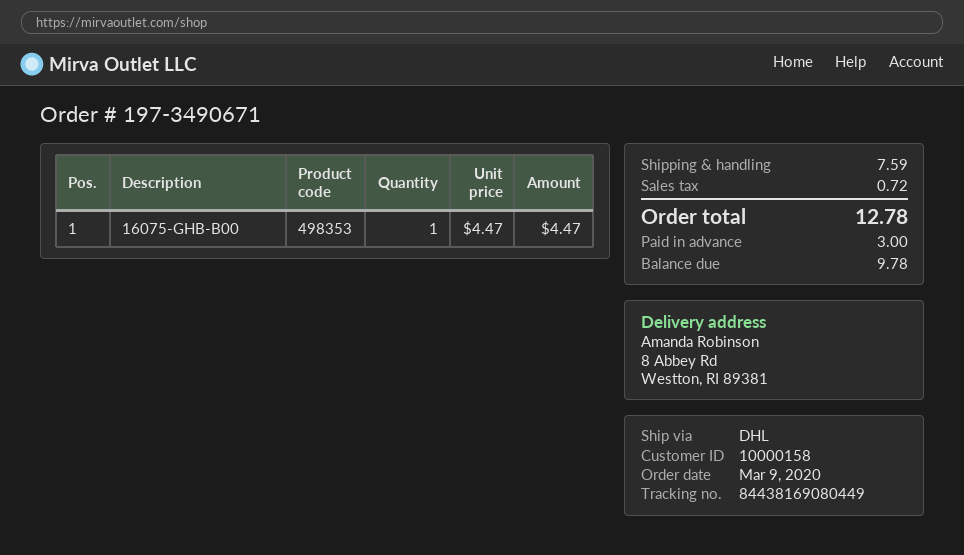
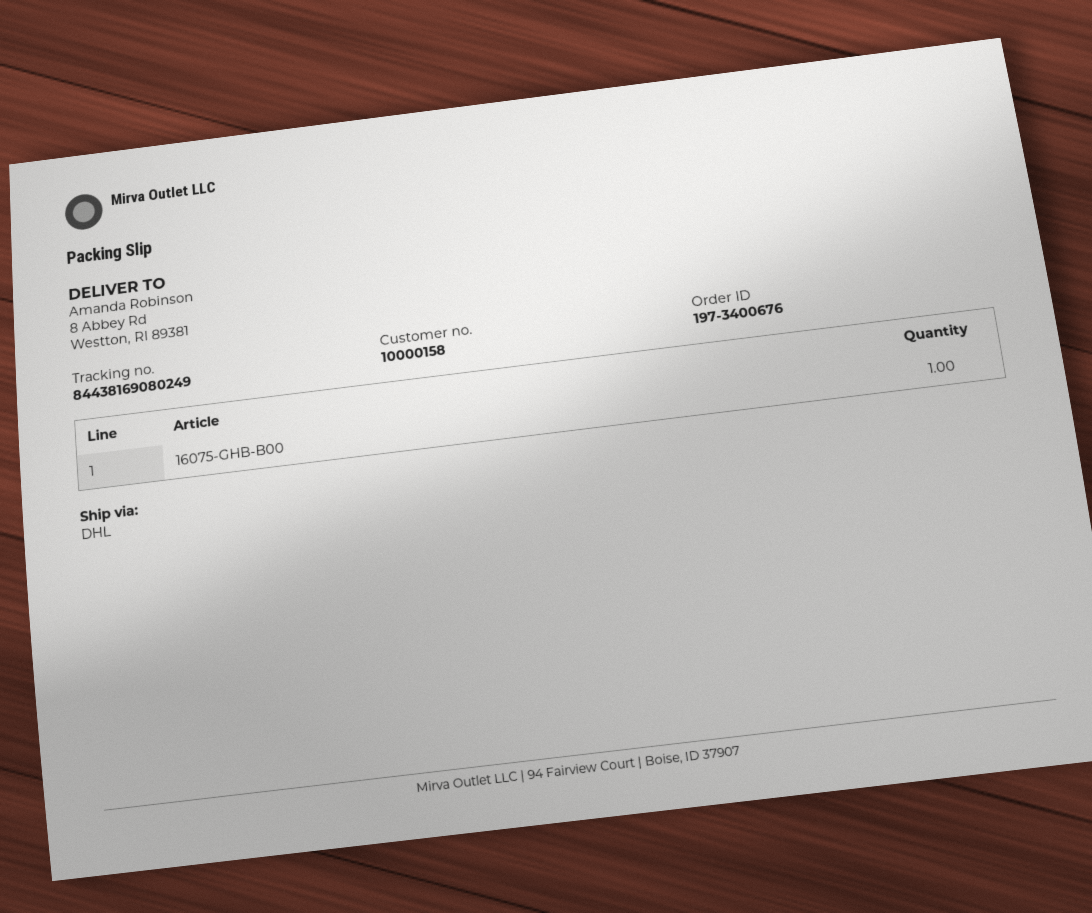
order number: 197-3490671 -> 197-3400676
tracking number: 84438169080449 -> 84438169080249

